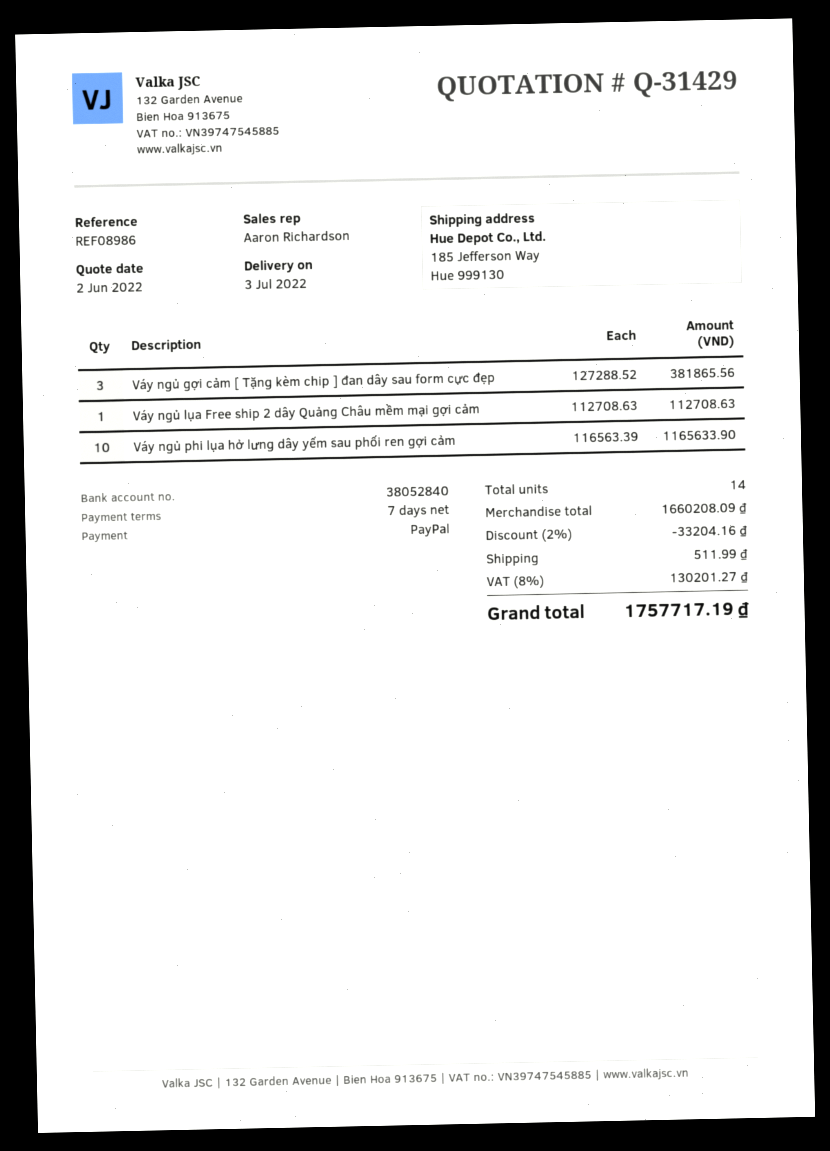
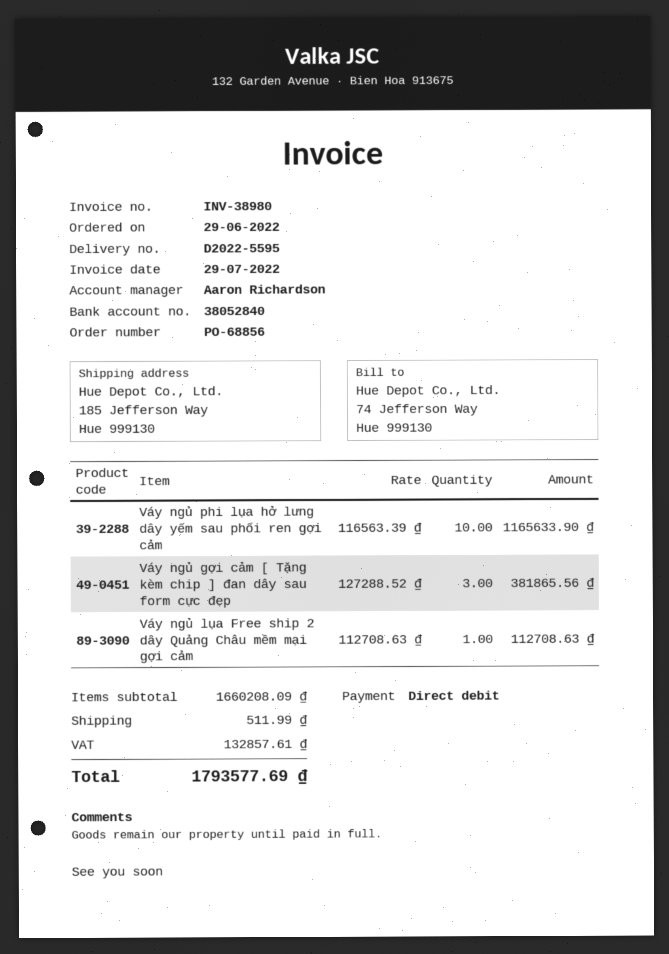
payment method: PayPal -> direct debit
discount: 2% = 33204.16 -> none
tax: 130201.27 -> 132857.61
total: 1757717.19 -> 1793577.69

